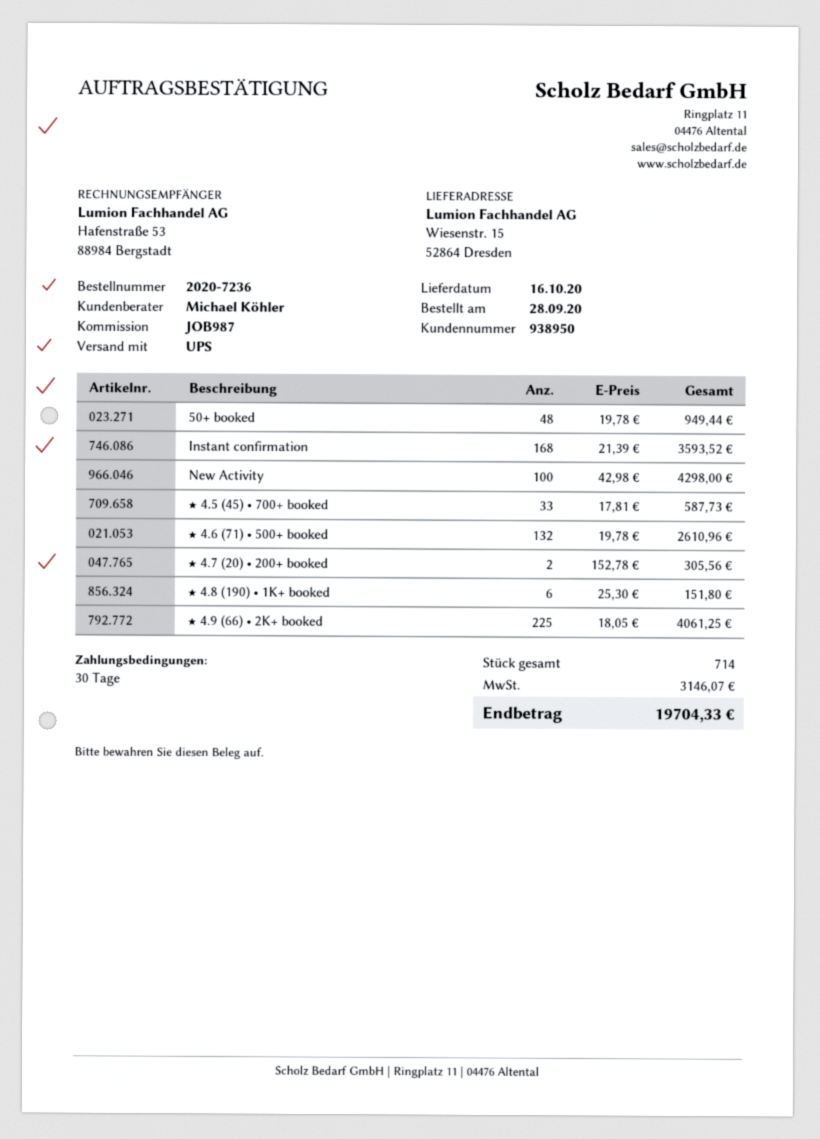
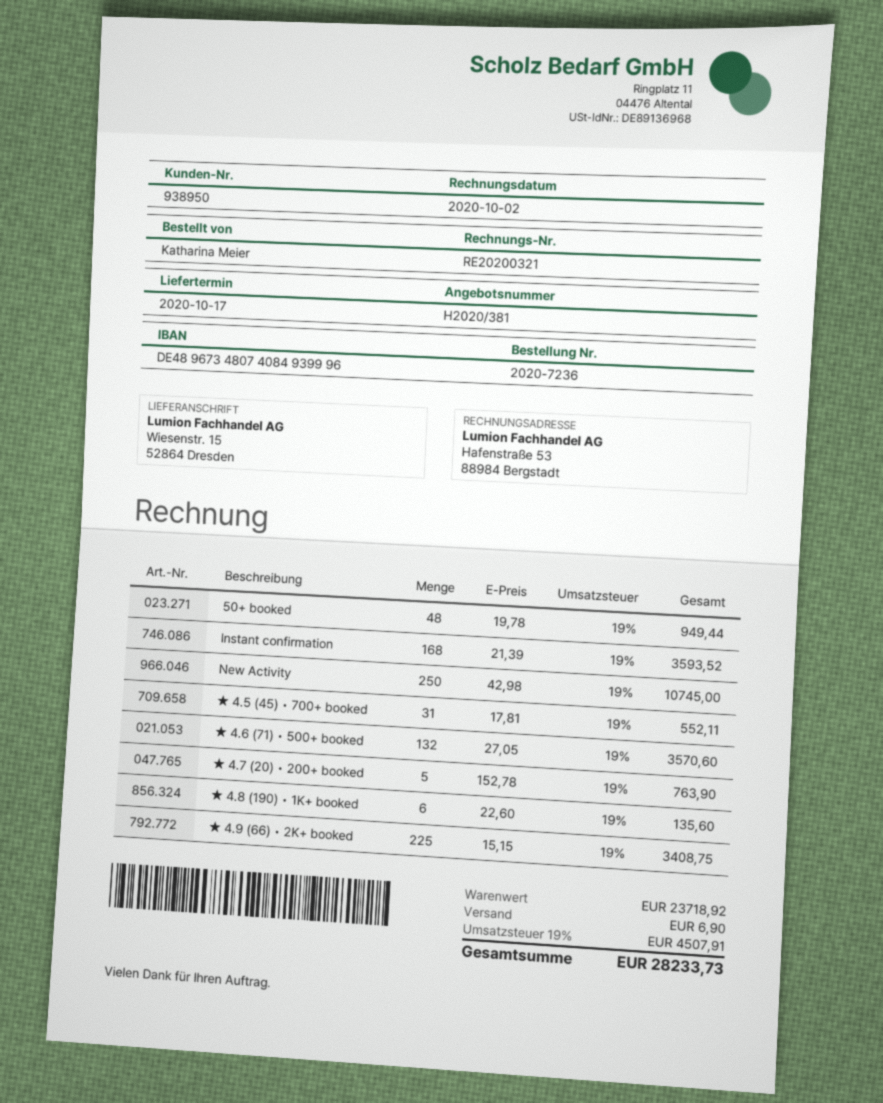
delivery date: 2020-10-16 -> 2020-10-17
New Activity: 100 x 42.98 = 4298.00 -> 250 x 42.98 = 10745.00
★ 4.5 (45) • 700+ booked: 33 x 17.81 = 587.73 -> 31 x 17.81 = 552.11
★ 4.6 (71) • 500+ booked: 132 x 19.78 = 2610.96 -> 132 x 27.05 = 3570.60
★ 4.7 (20) • 200+ booked: 2 x 152.78 = 305.56 -> 5 x 152.78 = 763.90
★ 4.8 (190) • 1K+ booked: 6 x 25.30 = 151.80 -> 6 x 22.60 = 135.60
★ 4.9 (66) • 2K+ booked: 225 x 18.05 = 4061.25 -> 225 x 15.15 = 3408.75
shipping: none -> 6.90
tax: 3146.07 -> 4507.91
total: 19704.33 -> 28233.73

